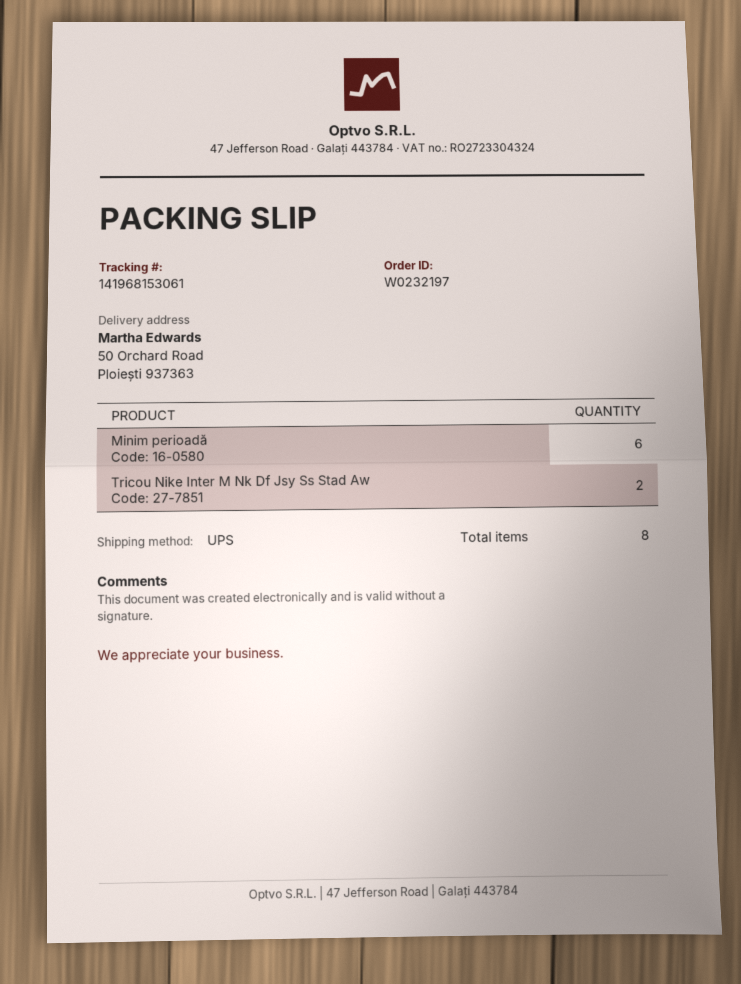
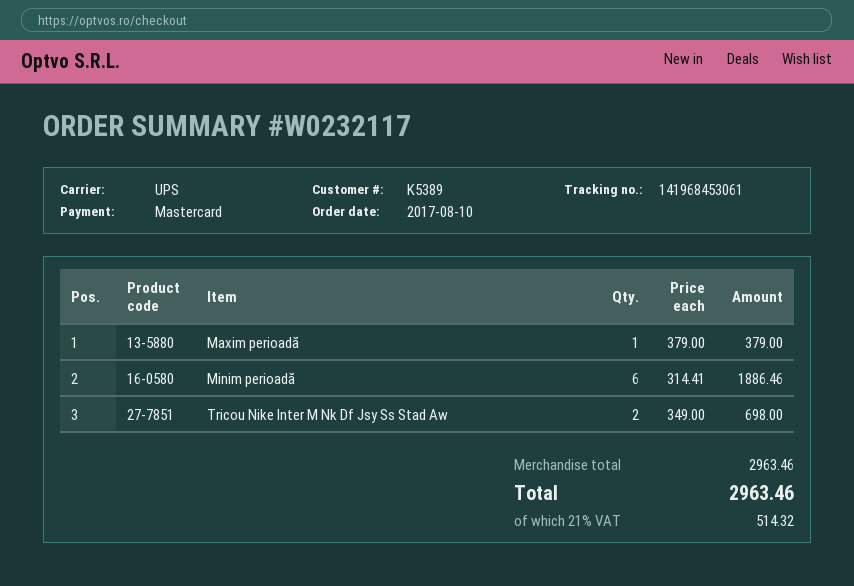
order number: W0232197 -> W0232117
tracking number: 141968153061 -> 141968453061
Maxim perioadă: none -> 1

